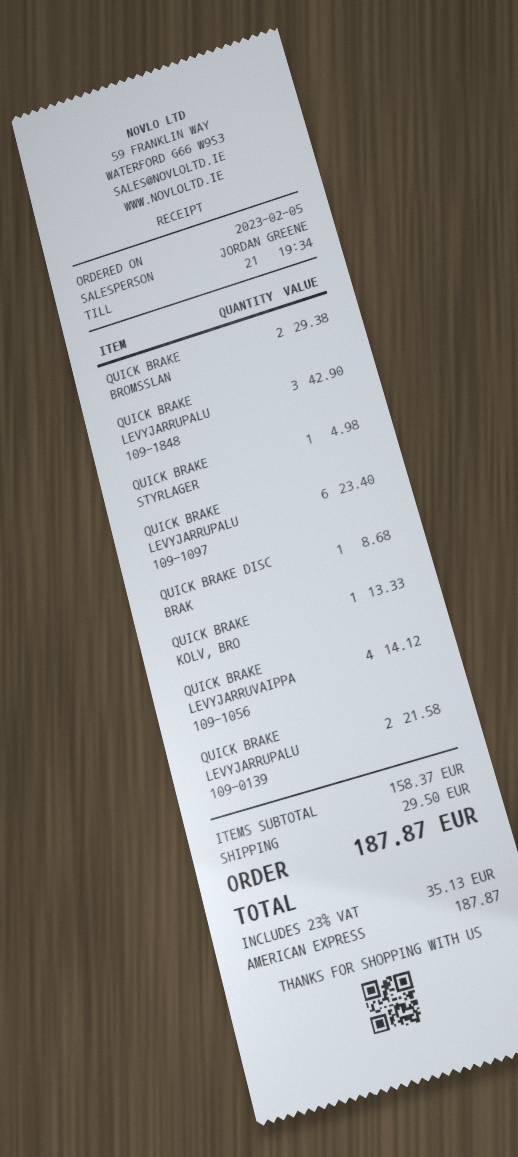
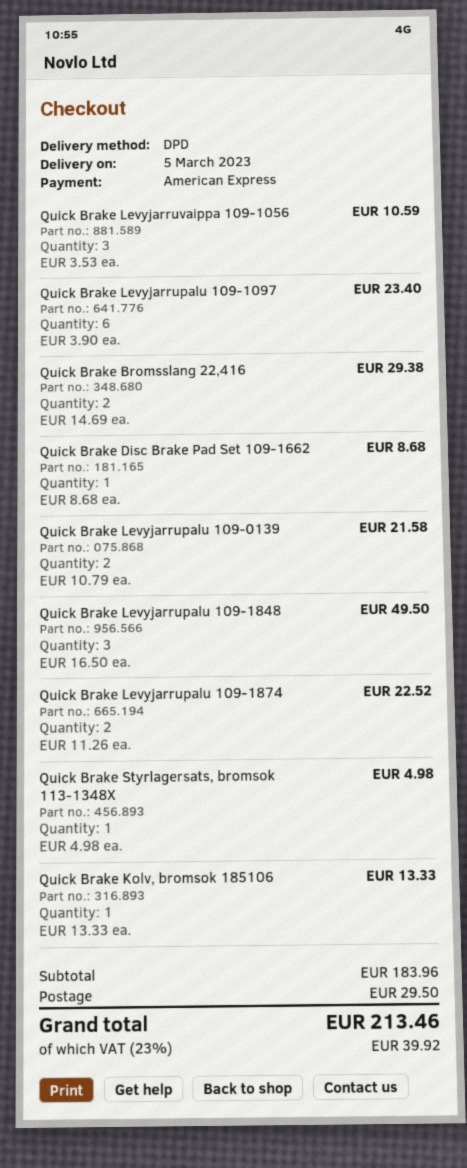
QUICK BRAKE LEVYJARRUPALU 109-1848: 3 for 42.90 -> 3 for 49.50
QUICK BRAKE LEVYJARRUVAIPPA 109-1056: 4 for 14.12 -> 3 for 10.59
Quick Brake Levyjarrupalu 109-1874: none -> 2 for 22.52
subtotal: 158.37 -> 183.96
tax: 23% = 35.13 -> 23% = 39.92
total: 187.87 -> 213.46

